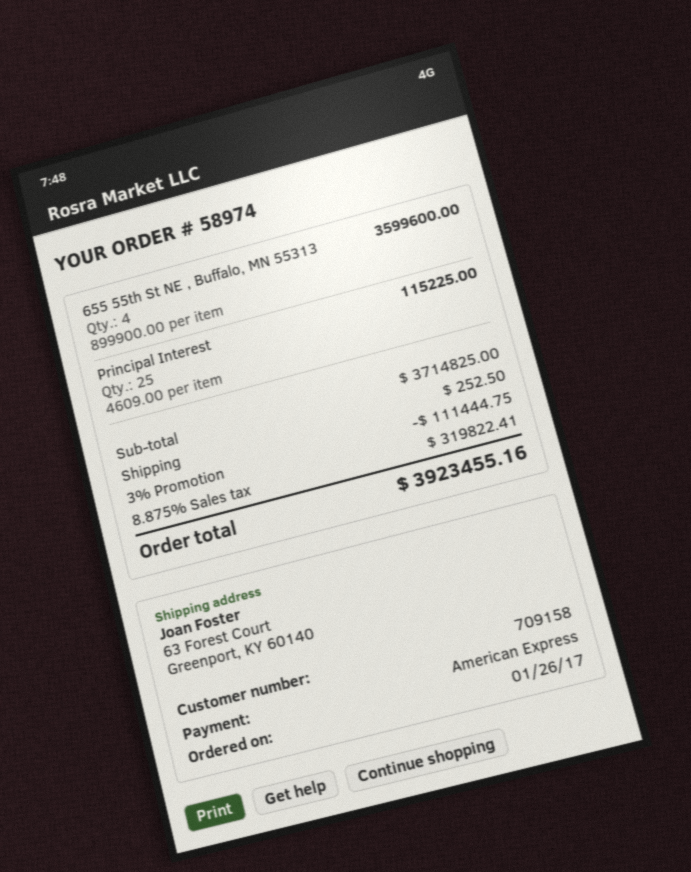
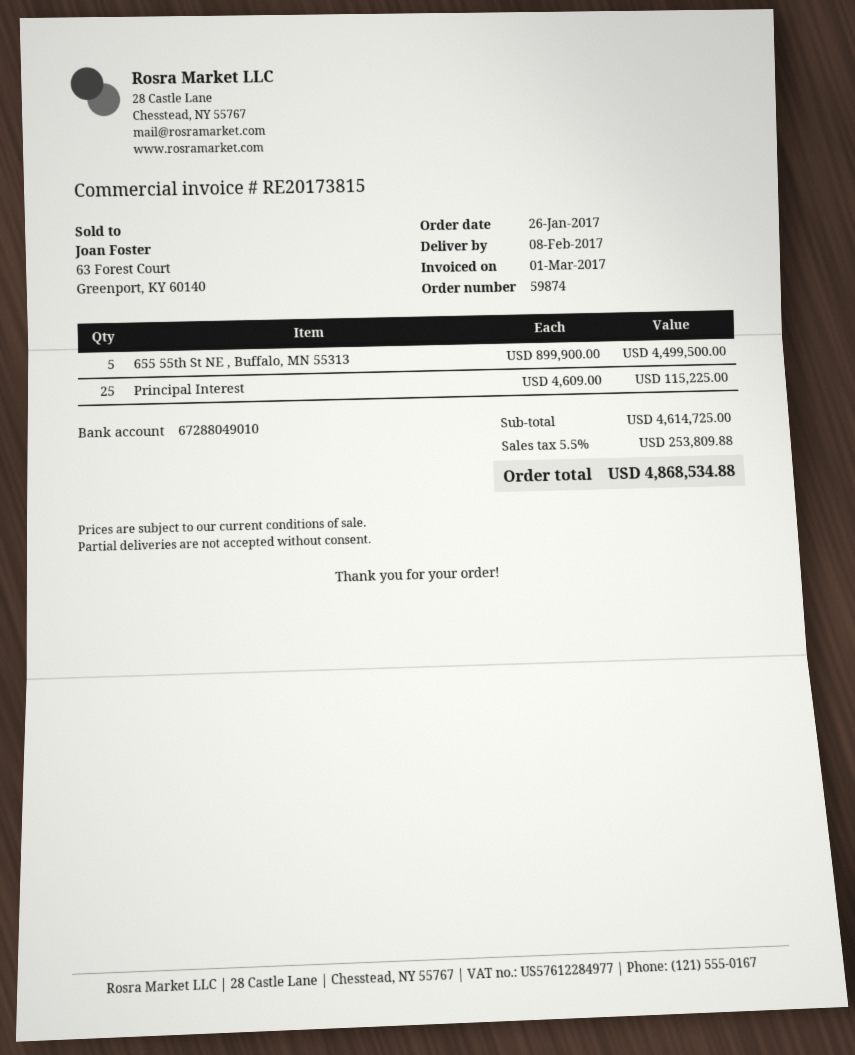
order number: 58974 -> 59874
655 55th St NE , Buffalo, MN 55313: 4 x 899900.00 = 3599600.00 -> 5 x 899900.00 = 4499500.00
subtotal: 3714825.00 -> 4614725.00
discount: 3% = 111444.75 -> none
shipping: 252.50 -> none
tax: 8.875% = 319822.41 -> 5.5% = 253809.88
total: 3923455.16 -> 4868534.88

